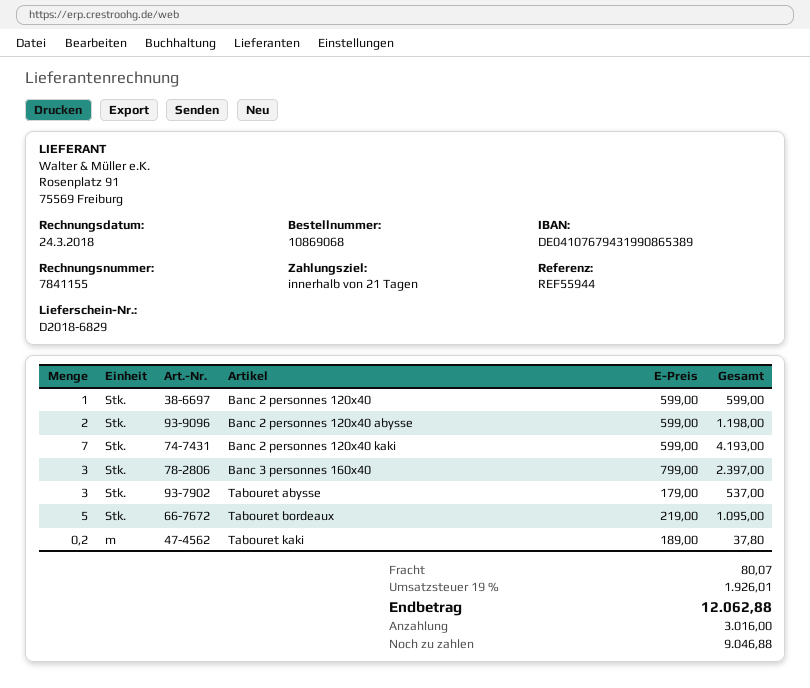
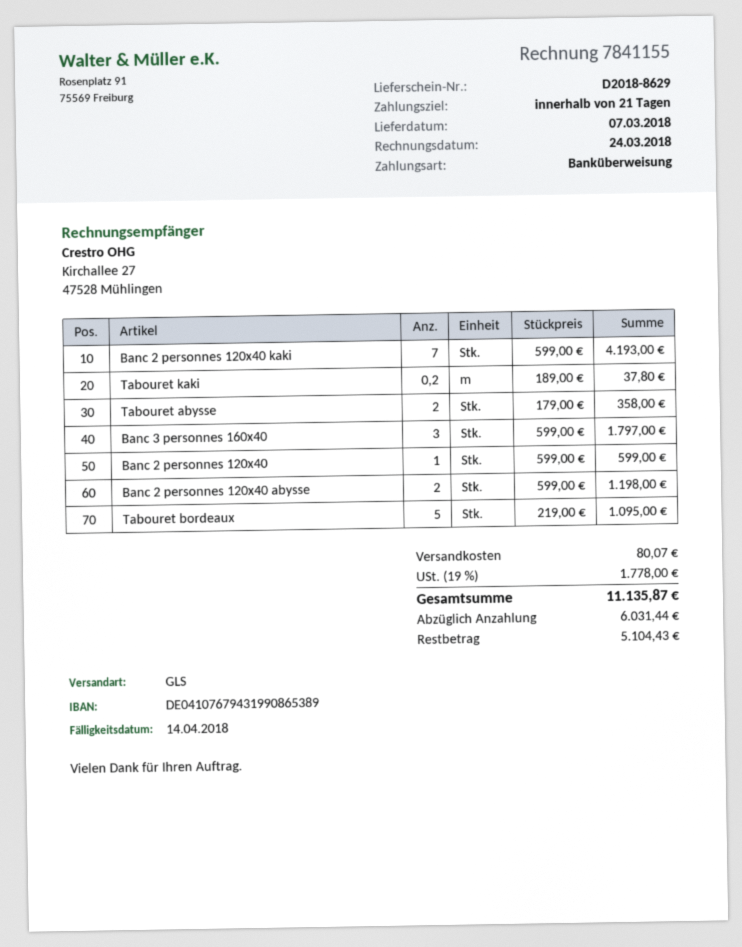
delivery note number: D2018-6829 -> D2018-8629
Banc 3 personnes 160x40: 3 x 799.00 = 2397.00 -> 3 x 599.00 = 1797.00
Tabouret abysse: 3 x 179.00 = 537.00 -> 2 x 179.00 = 358.00
tax: 19% = 1926.01 -> 19% = 1778.00
total: 12062.88 -> 11135.87
deposit: 3016.00 -> 6031.44
balance: 9046.88 -> 5104.43

